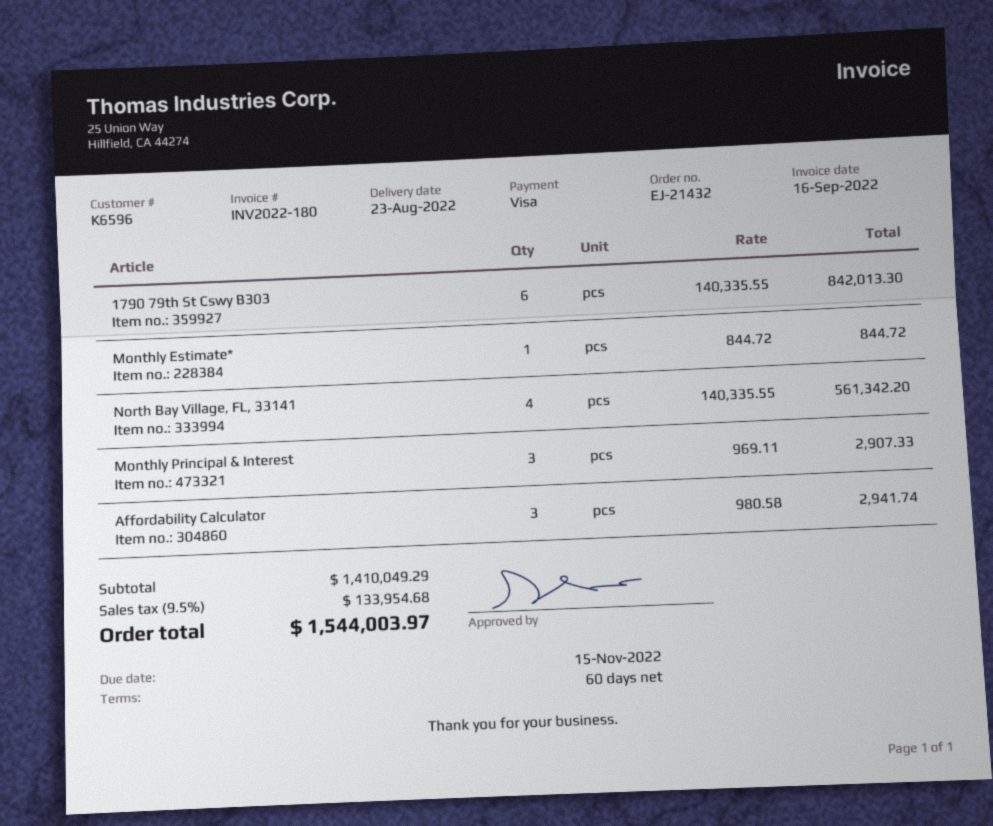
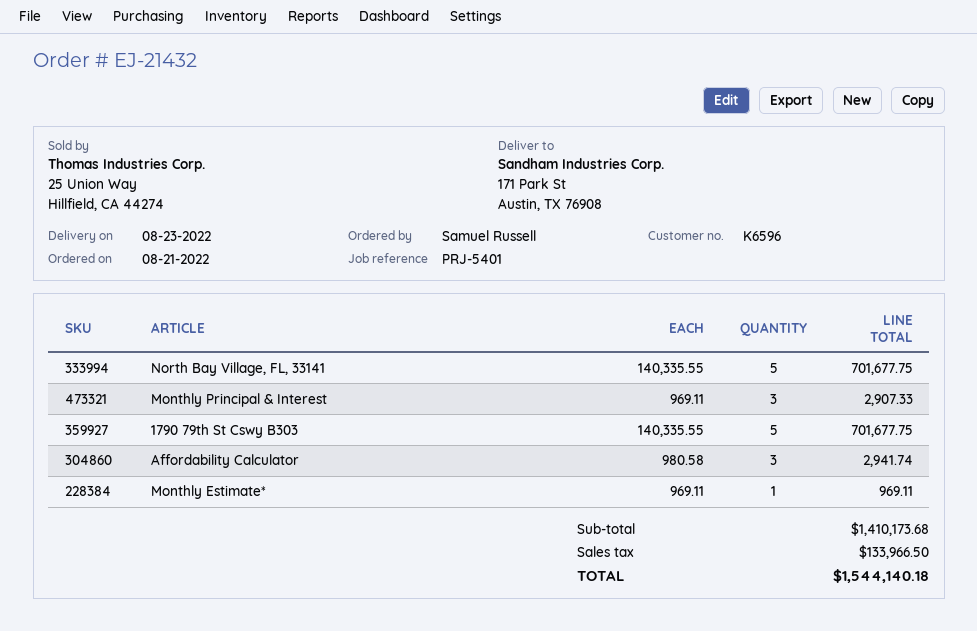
1790 79th St Cswy B303: 6 x 140335.55 = 842013.30 -> 5 x 140335.55 = 701677.75
Monthly Estimate*: 1 x 844.72 = 844.72 -> 1 x 969.11 = 969.11
North Bay Village, FL, 33141: 4 x 140335.55 = 561342.20 -> 5 x 140335.55 = 701677.75
subtotal: 1410049.29 -> 1410173.68
tax: 133954.68 -> 133966.50
total: 1544003.97 -> 1544140.18

